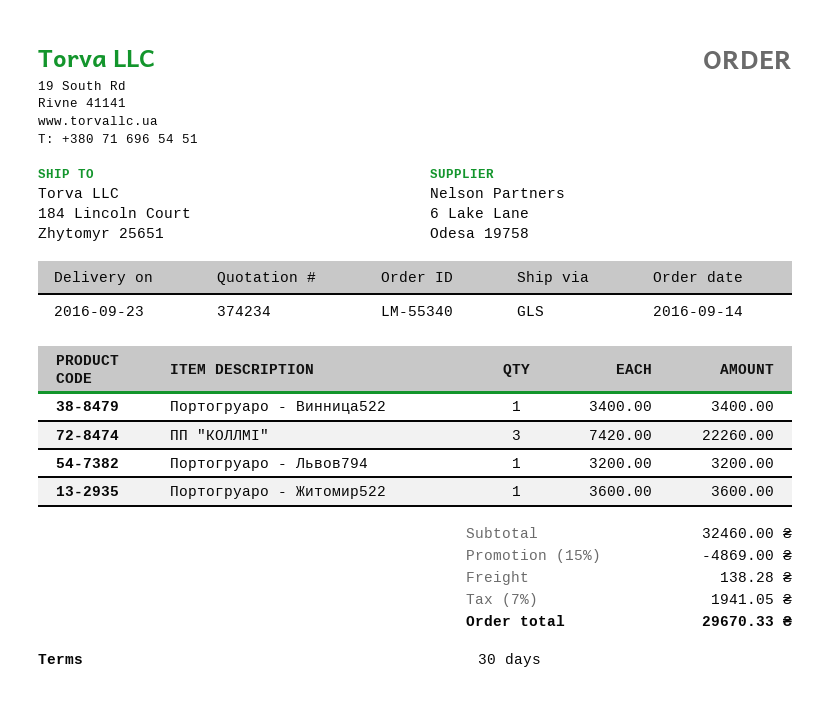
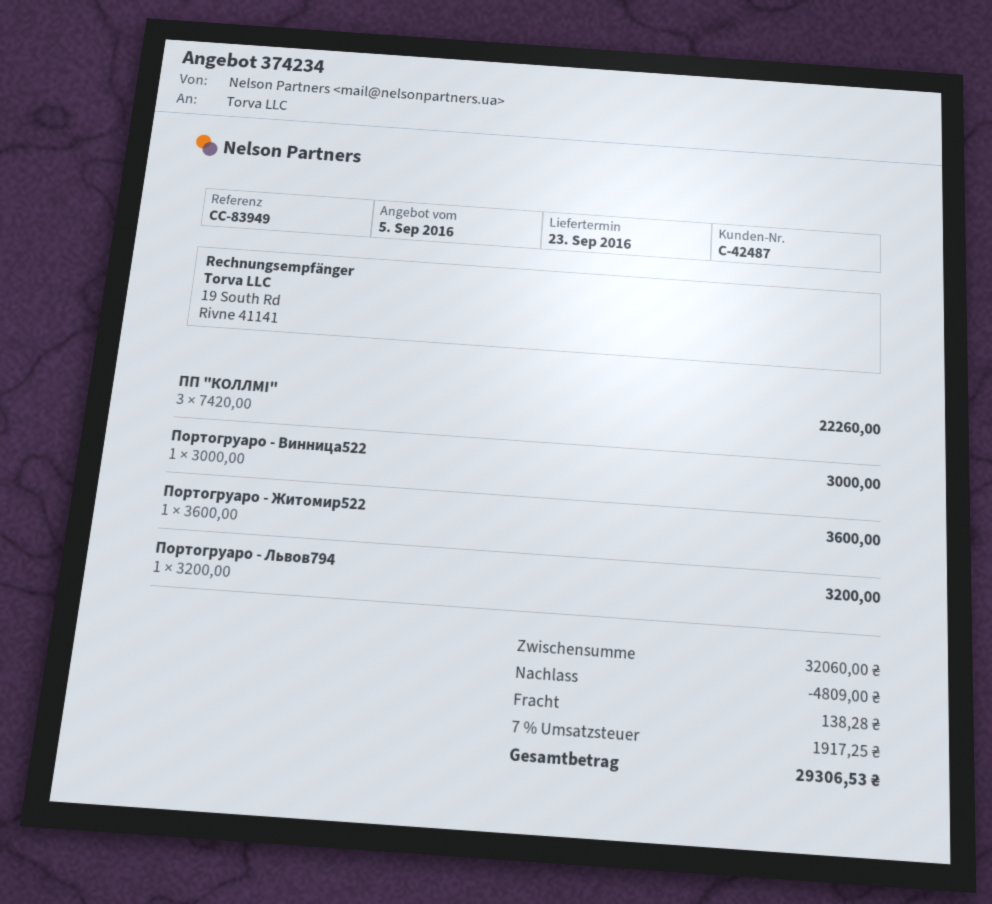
Портогруаро - Винница522: 1 x 3400.00 = 3400.00 -> 1 x 3000.00 = 3000.00
subtotal: 32460.00 -> 32060.00
discount: 4869.00 -> 4809.00
tax: 7% = 1941.05 -> 7% = 1917.25
total: 29670.33 -> 29306.53

